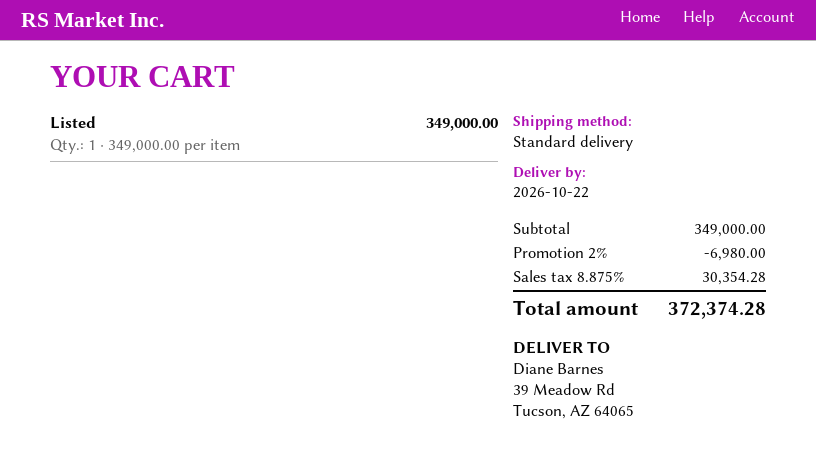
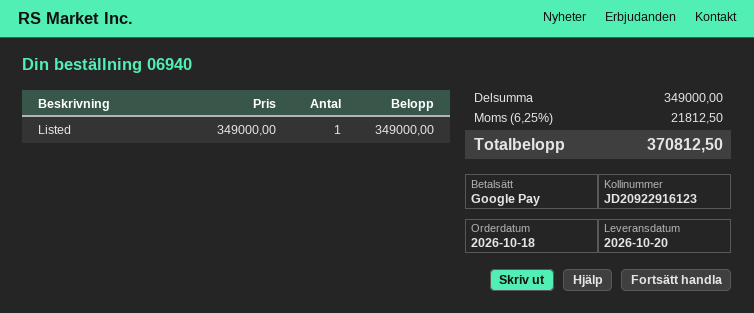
delivery date: 2026-10-22 -> 2026-10-20
discount: 2% = 6980.00 -> none
tax: 8.875% = 30354.28 -> 6.25% = 21812.50
total: 372374.28 -> 370812.50

